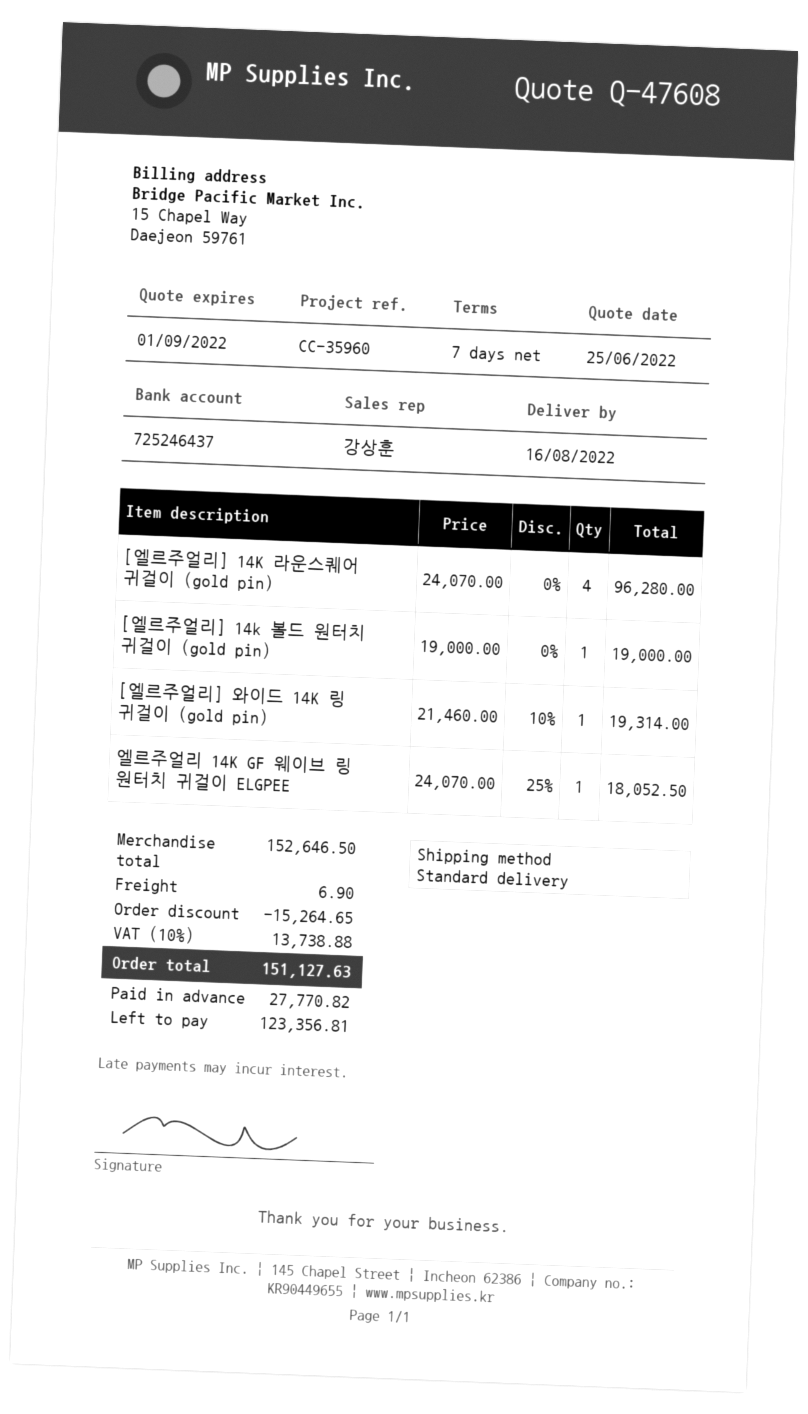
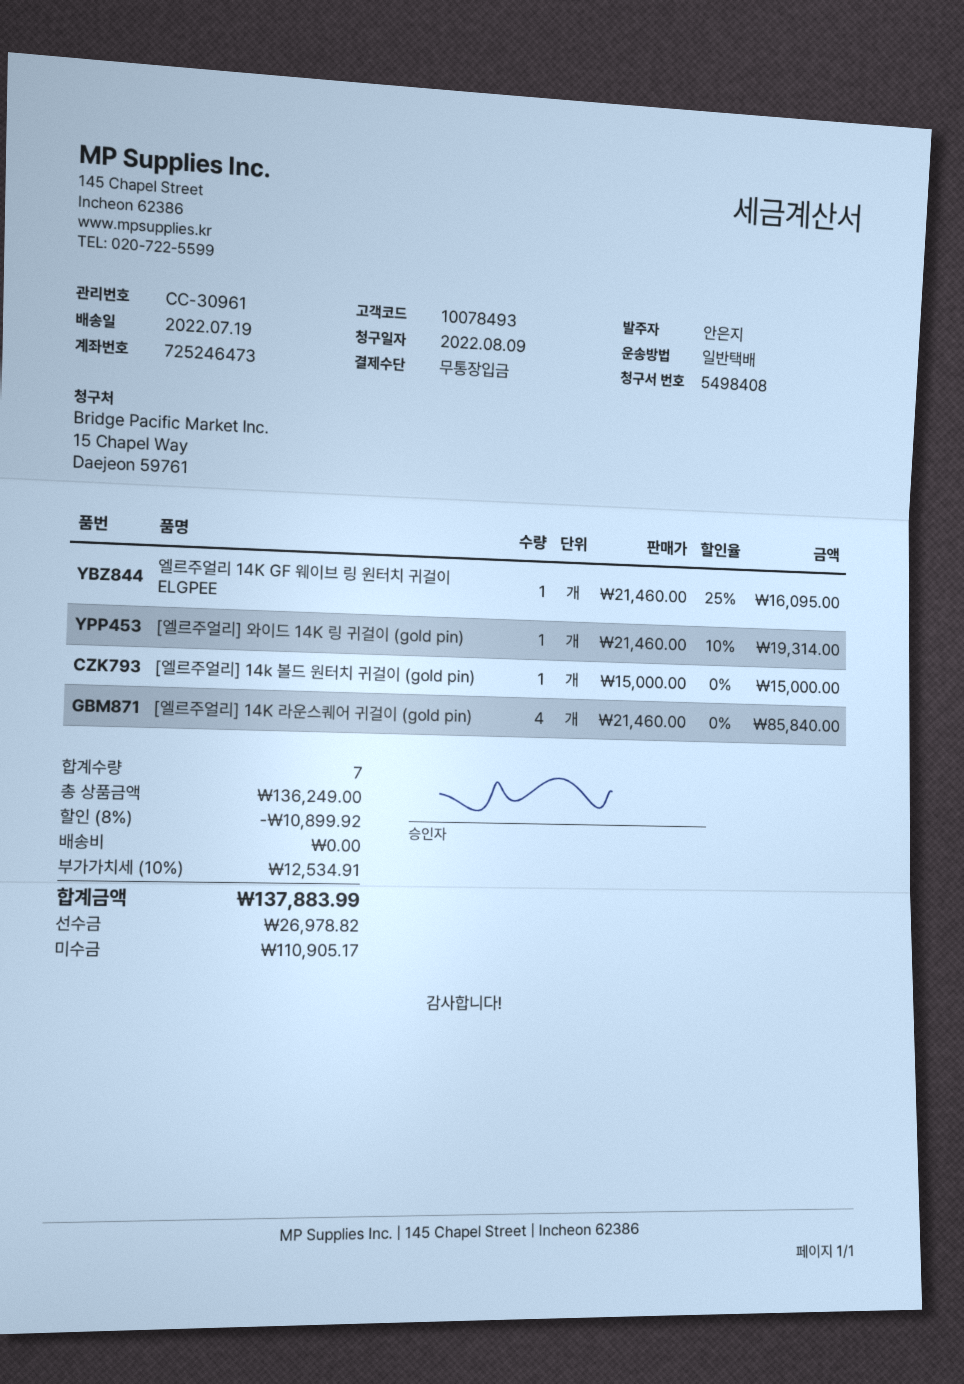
delivery date: 2022-08-16 -> 2022-07-19
reference: CC-35960 -> CC-30961
bank account: 725246437 -> 725246473
[엘르주얼리] 14K 라운스퀘어 귀걸이 (gold pin): 4 x 24070.00 = 96280.00 -> 4 x 21460.00 = 85840.00
[엘르주얼리] 14k 볼드 원터치 귀걸이 (gold pin): 1 x 19000.00 = 19000.00 -> 1 x 15000.00 = 15000.00
엘르주얼리 14K GF 웨이브 링 원터치 귀걸이 ELGPEE: 1 x 24070.00 - 25% = 18052.50 -> 1 x 21460.00 - 25% = 16095.00
subtotal: 152646.50 -> 136249.00
discount: 15264.65 -> 10899.92
shipping: 6.90 -> 0.00
tax: 10% = 13738.88 -> 10% = 12534.91
total: 151127.63 -> 137883.99
deposit: 27770.82 -> 26978.82
balance: 123356.81 -> 110905.17

